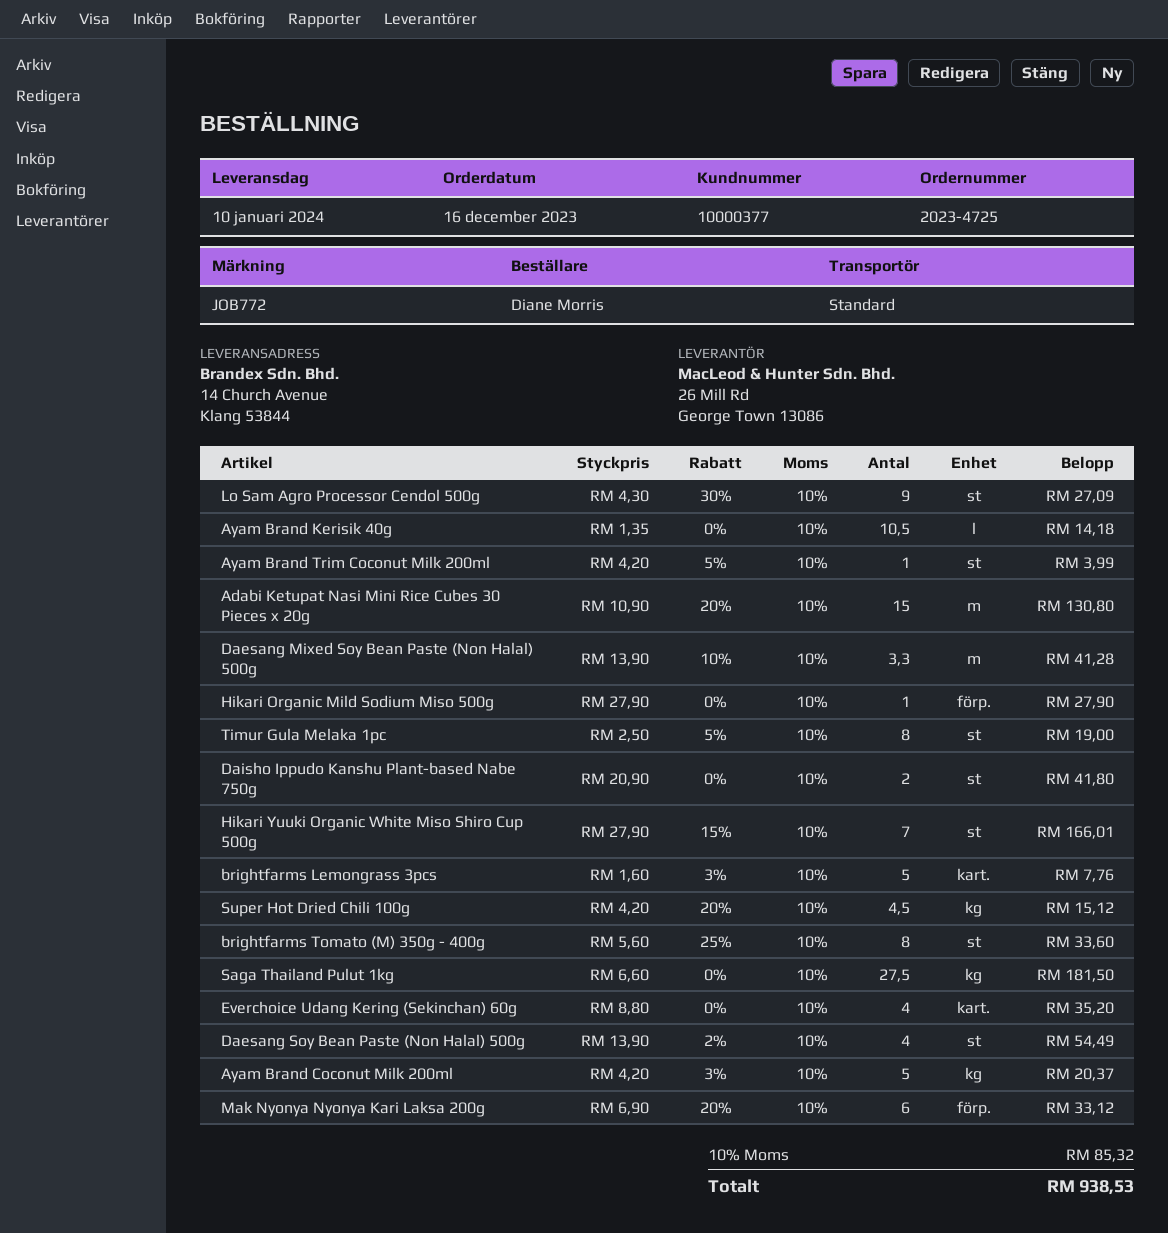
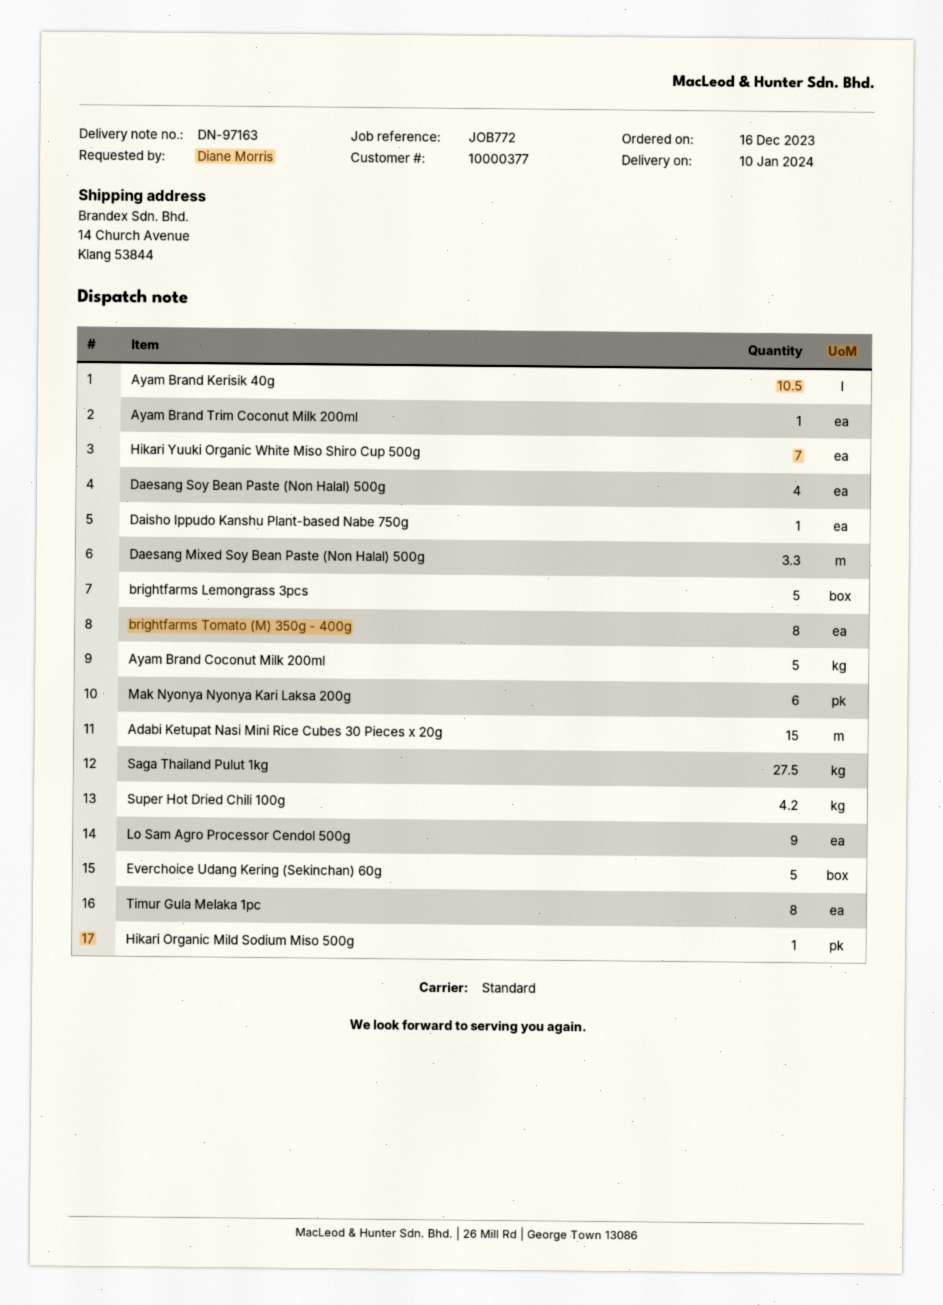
Daisho Ippudo Kanshu Plant-based Nabe 750g: 2 -> 1
Super Hot Dried Chili 100g: 4.5 -> 4.2
Everchoice Udang Kering (Sekinchan) 60g: 4 -> 5

